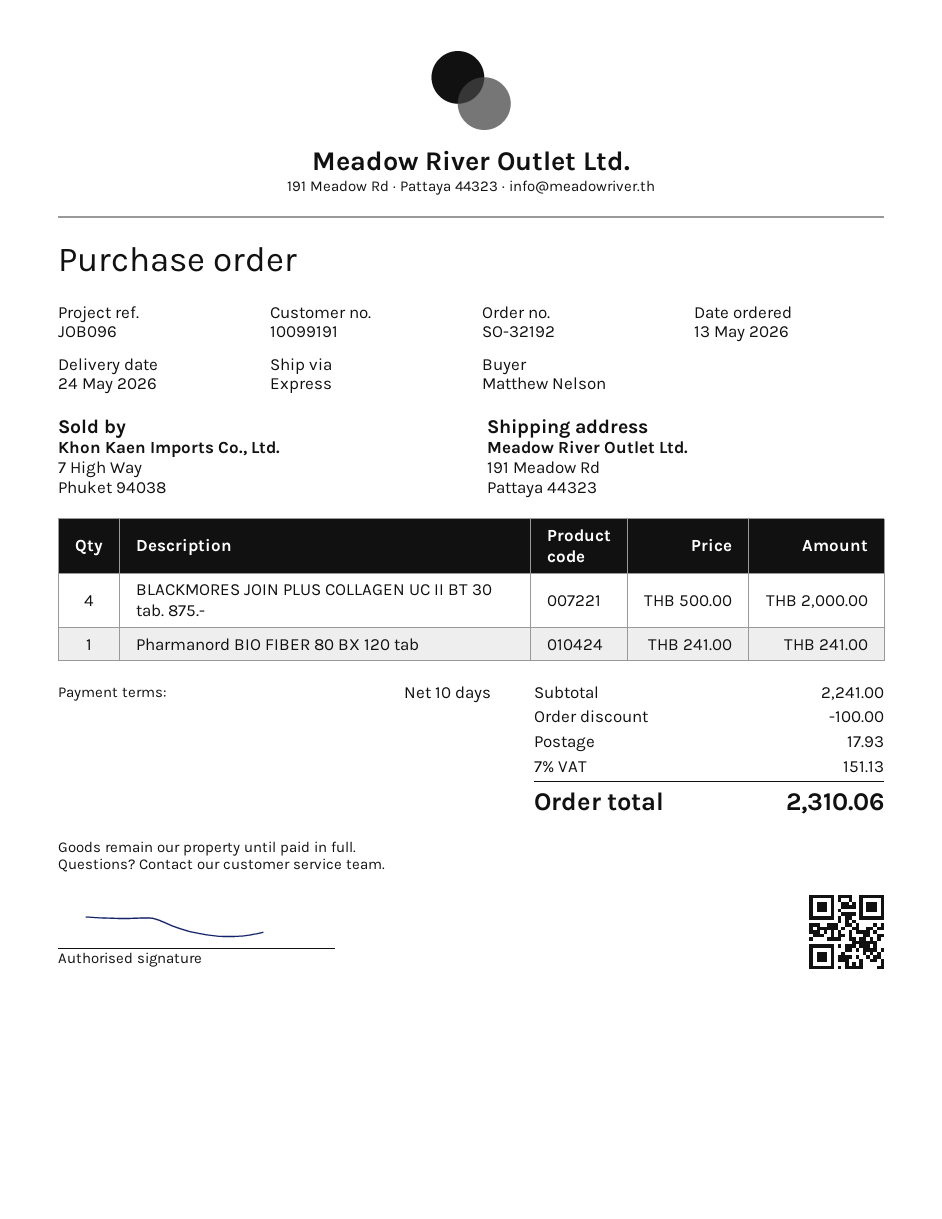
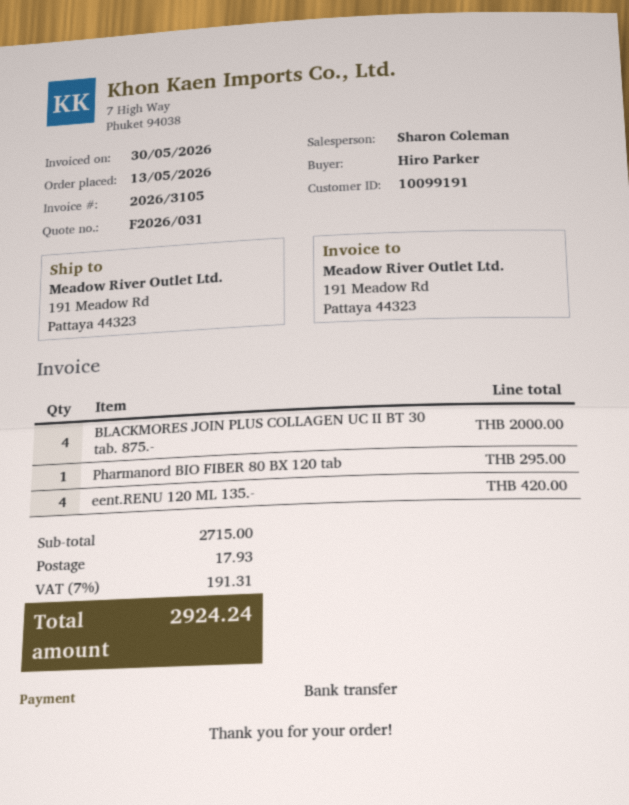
ordered by: Matthew Nelson -> Hiro Parker
Pharmanord BIO FIBER 80 BX 120 tab: 1 for 241.00 -> 1 for 295.00
eent.RENU 120 ML 135.-: none -> 4 for 420.00
subtotal: 2241.00 -> 2715.00
discount: 100.00 -> none
tax: 7% = 151.13 -> 7% = 191.31
total: 2310.06 -> 2924.24

